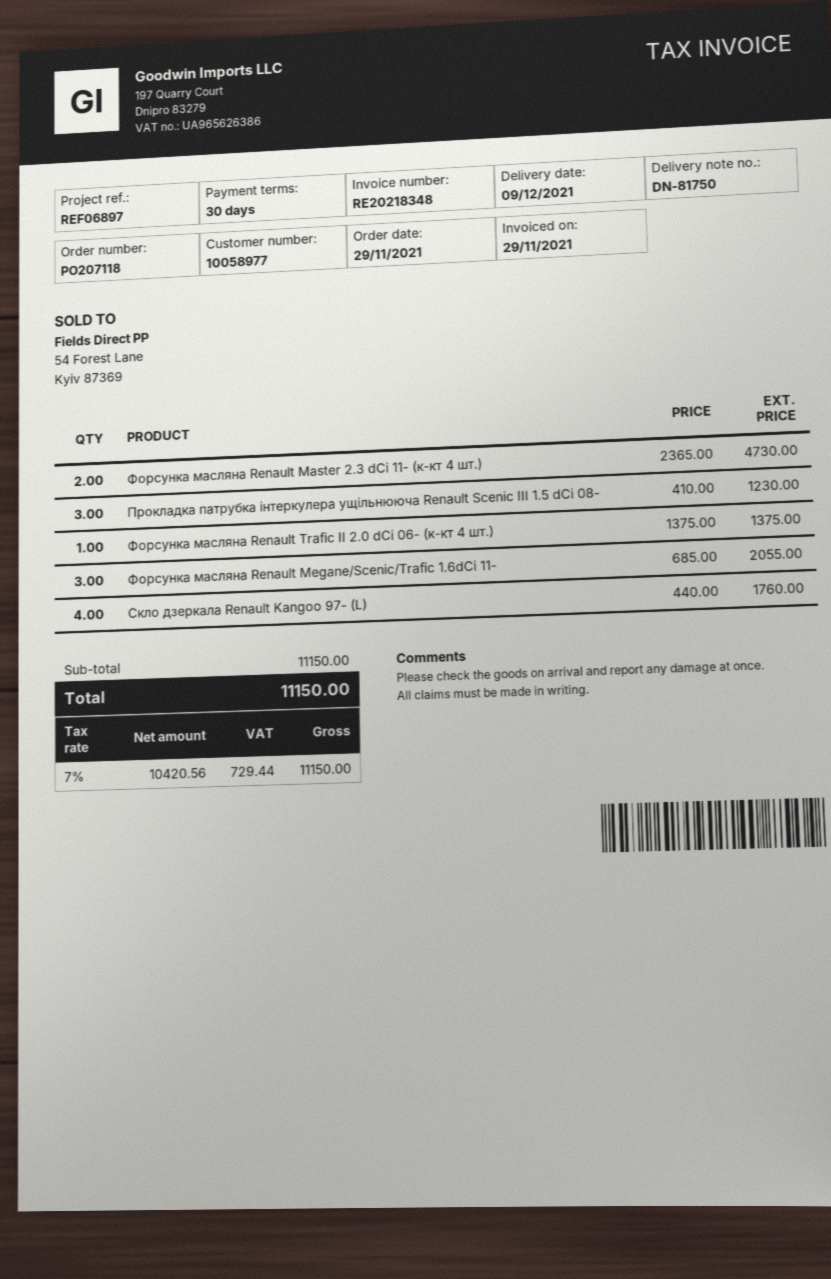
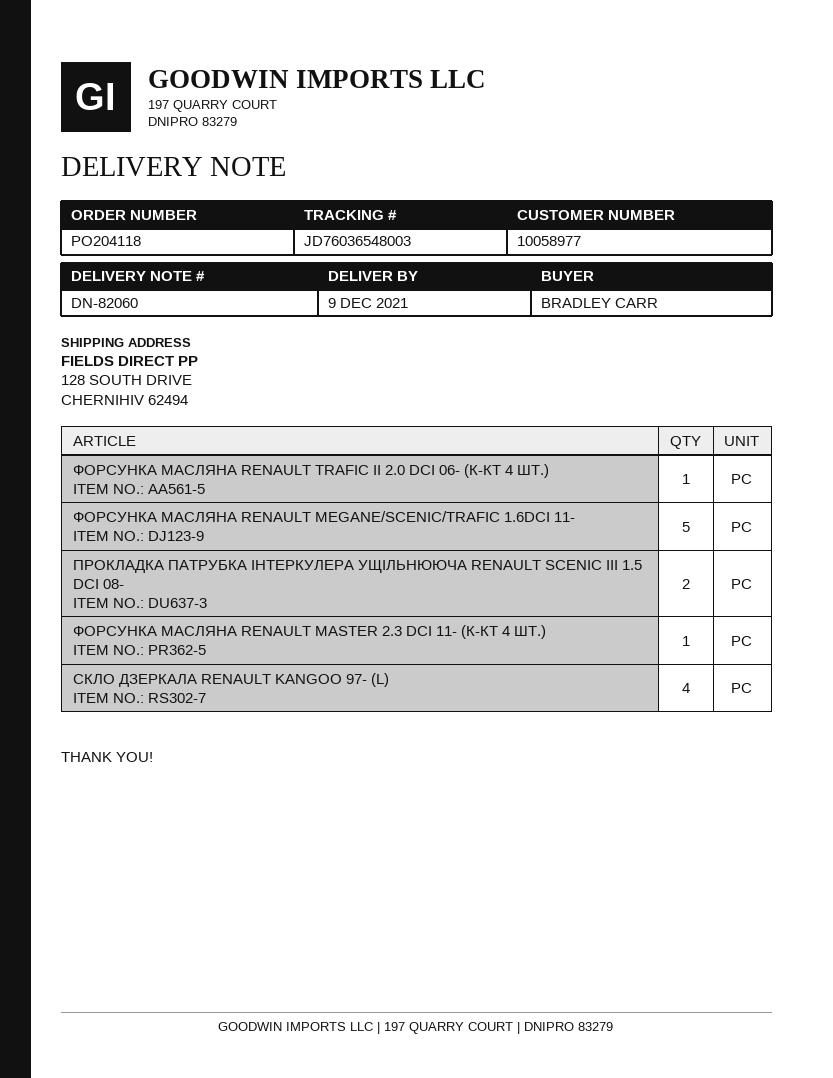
order number: PO207118 -> PO204118
delivery note number: DN-81750 -> DN-82060
Форсунка масляна Renault Master 2.3 dCi 11- (к-кт 4 шт.): 2 -> 1
Прокладка патрубка інтеркулера ущільнююча Renault Scenic III 1.5 dCi 08-: 3 -> 2
Форсунка масляна Renault Megane/Scenic/Trafic 1.6dCi 11-: 3 -> 5

